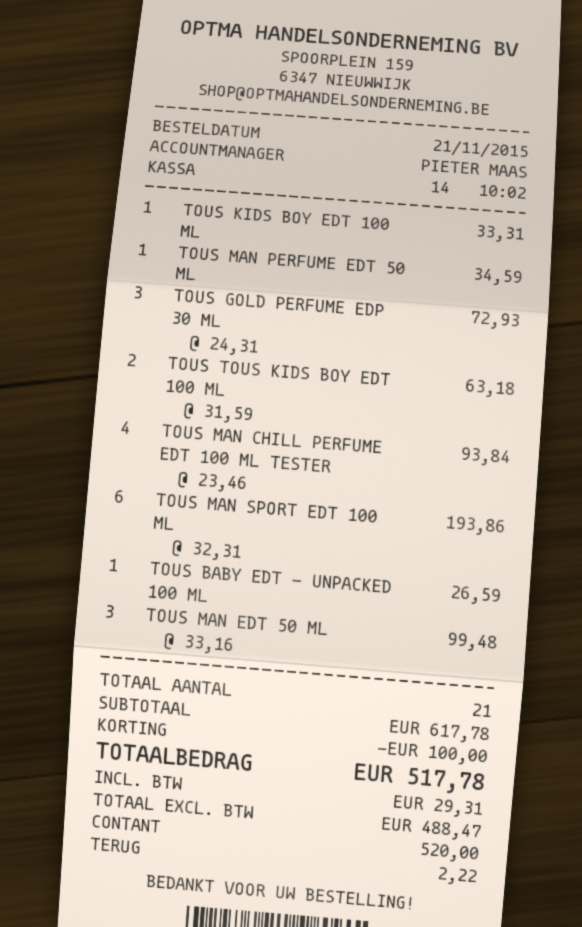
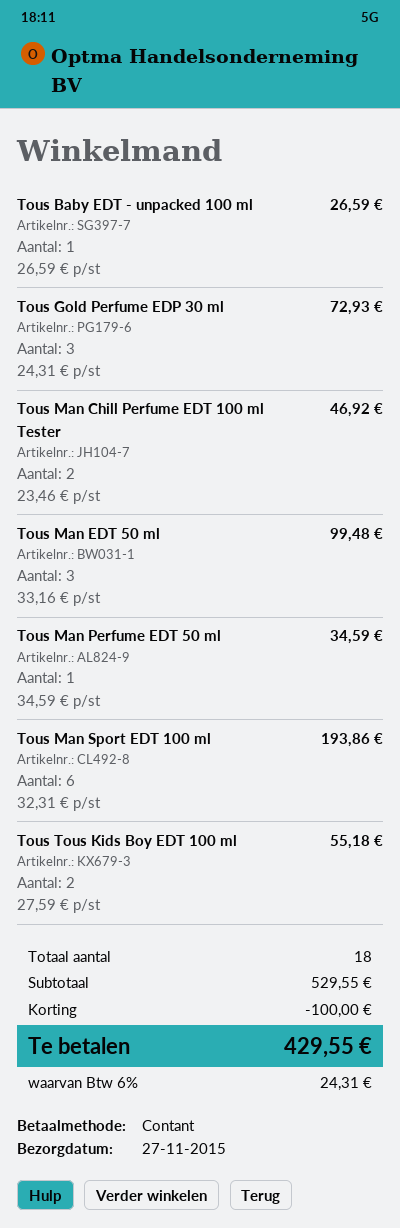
TOUS KIDS BOY EDT 100 ML: 1 x 33.31 = 33.31 -> none
TOUS TOUS KIDS BOY EDT 100 ML: 2 x 31.59 = 63.18 -> 2 x 27.59 = 55.18
TOUS MAN CHILL PERFUME EDT 100 ML TESTER: 4 x 23.46 = 93.84 -> 2 x 23.46 = 46.92
total quantity: 21 -> 18
subtotal: 617.78 -> 529.55
tax: 29.31 -> 24.31
total: 517.78 -> 429.55

